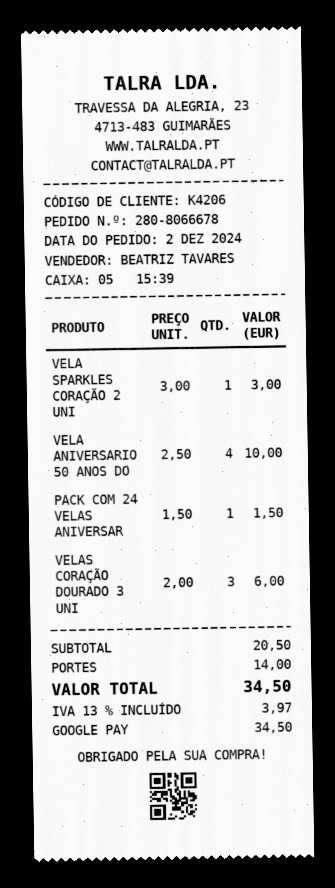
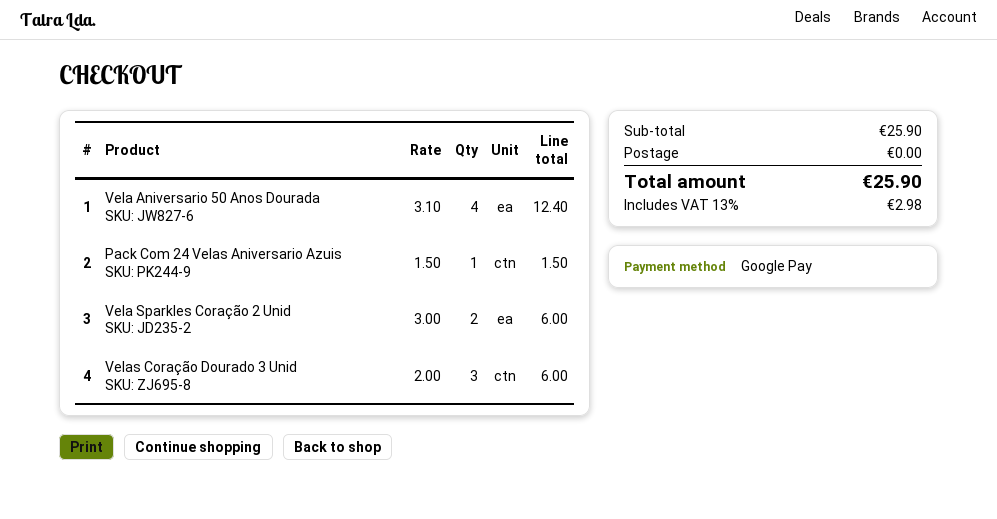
VELA SPARKLES CORAÇÃO 2 UNI: 1 x 3.00 = 3.00 -> 2 x 3.00 = 6.00
VELA ANIVERSARIO 50 ANOS DO: 4 x 2.50 = 10.00 -> 4 x 3.10 = 12.40
subtotal: 20.50 -> 25.90
shipping: 14.00 -> 0.00
tax: 13% = 3.97 -> 13% = 2.98
total: 34.50 -> 25.90

